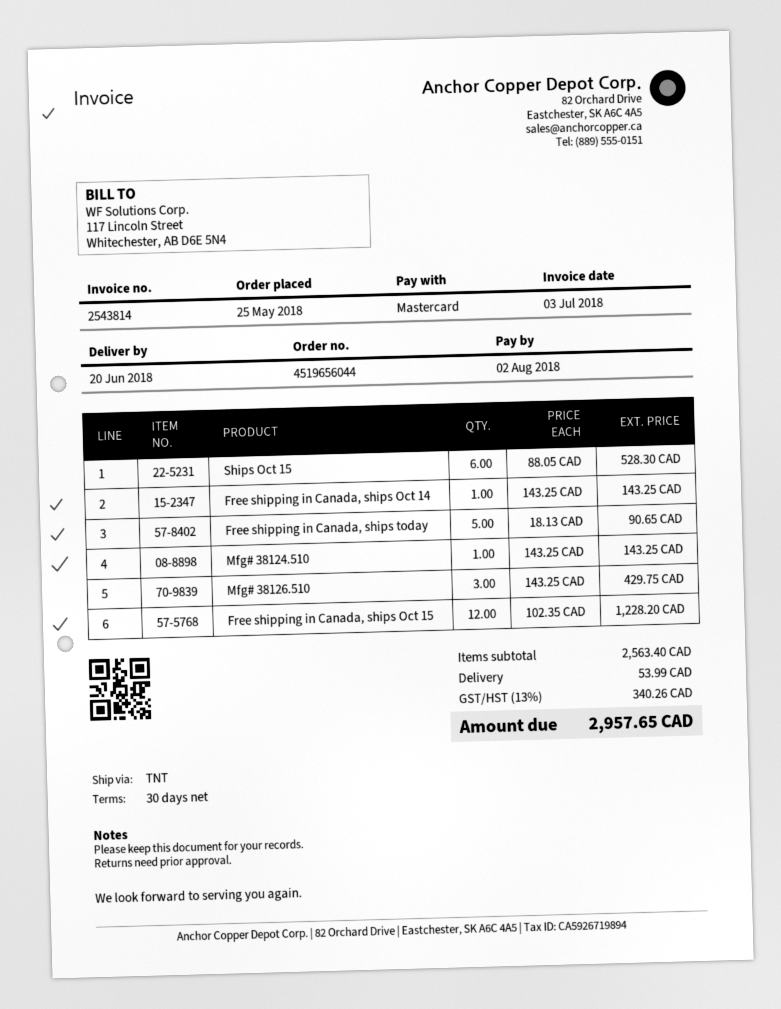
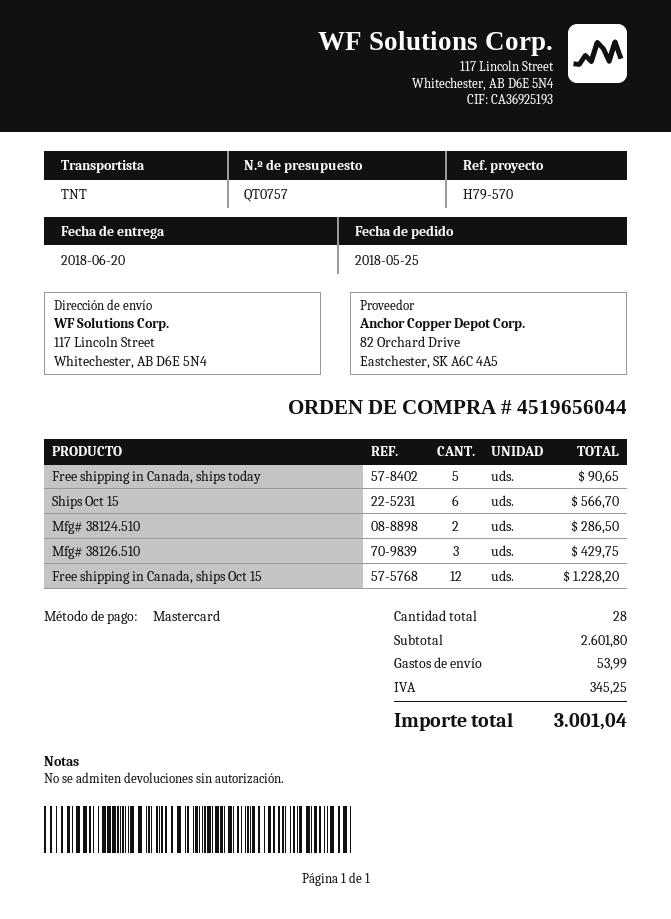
Ships Oct 15: 6 for 528.30 -> 6 for 566.70
Free shipping in Canada, ships Oct 14: 1 for 143.25 -> none
Mfg# 38124.510: 1 for 143.25 -> 2 for 286.50
subtotal: 2563.40 -> 2601.80
tax: 340.26 -> 345.25
total: 2957.65 -> 3001.04

